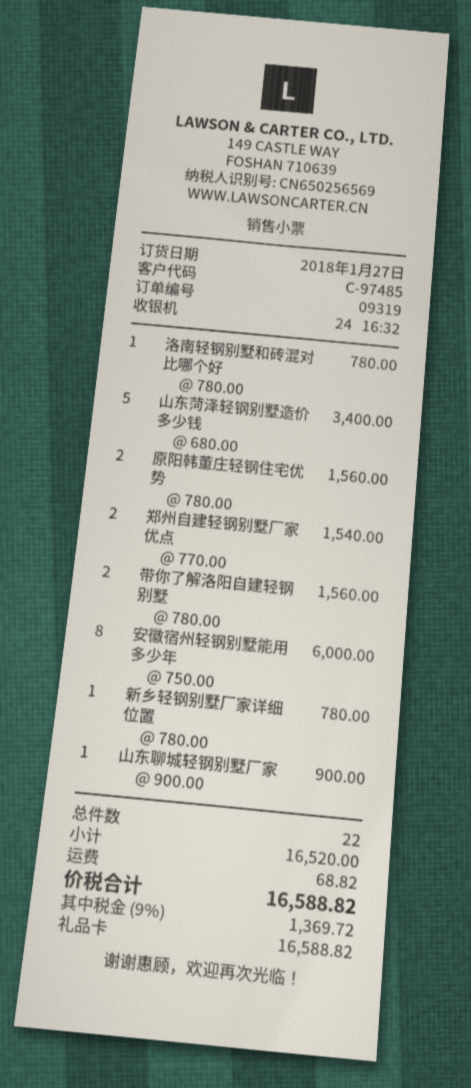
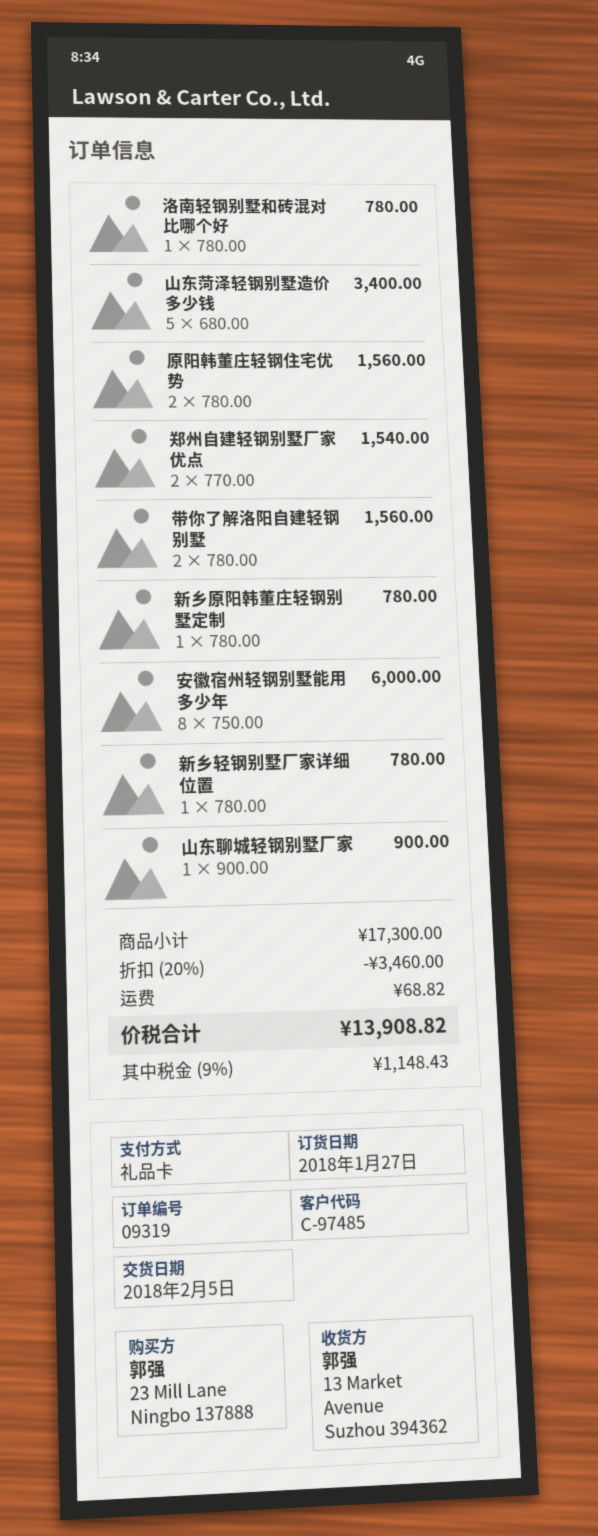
新乡原阳韩董庄轻钢别墅定制: none -> 1 x 780.00 = 780.00
subtotal: 16520.00 -> 17300.00
discount: none -> 20% = 3460.00
tax: 9% = 1369.72 -> 9% = 1148.43
total: 16588.82 -> 13908.82

